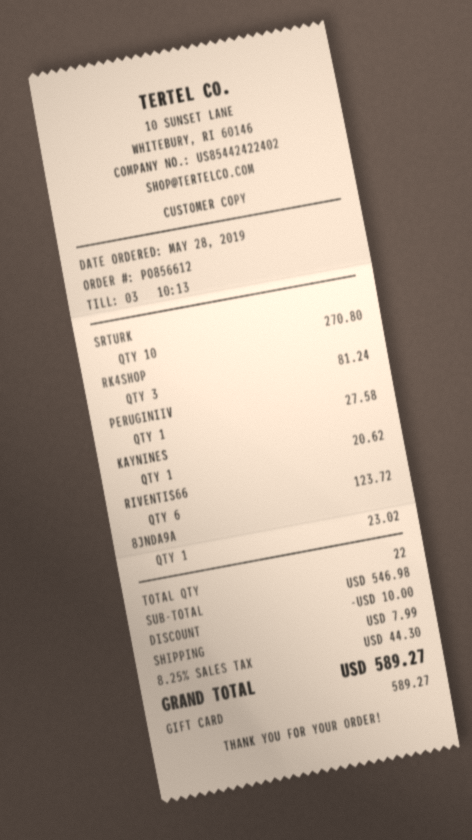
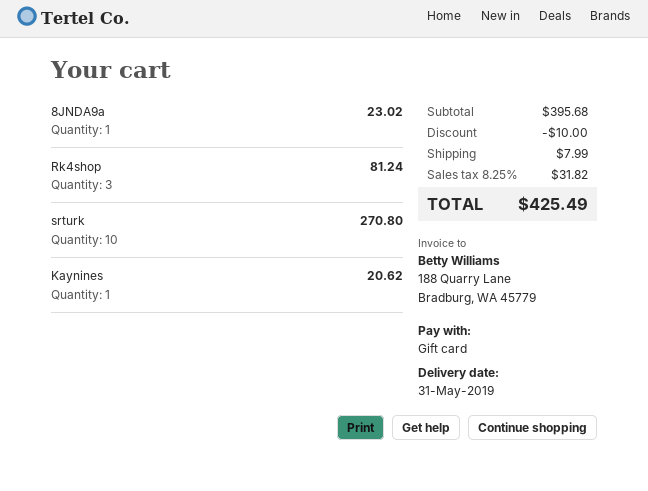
PERUGINIIV: 1 for 27.58 -> none
RIVENTIS66: 6 for 123.72 -> none
subtotal: 546.98 -> 395.68
tax: 8.25% = 44.30 -> 8.25% = 31.82
total: 589.27 -> 425.49

